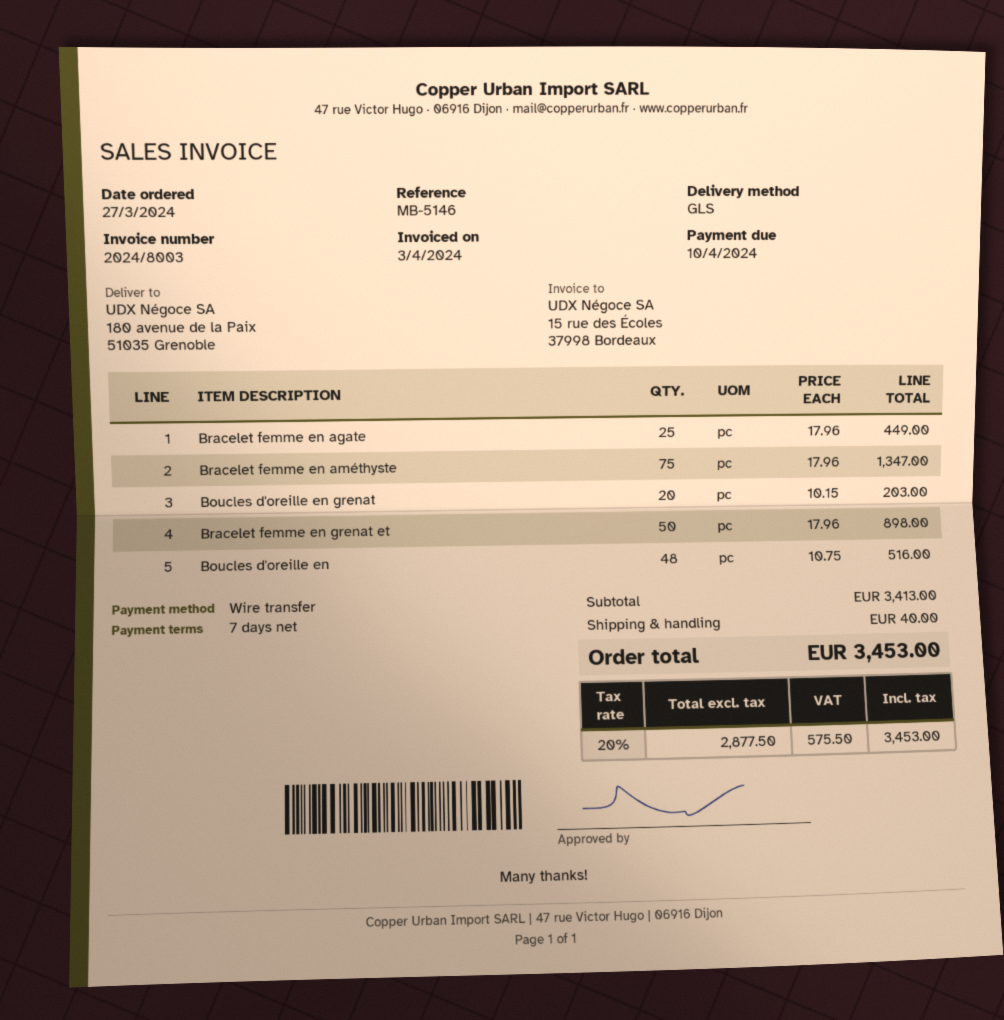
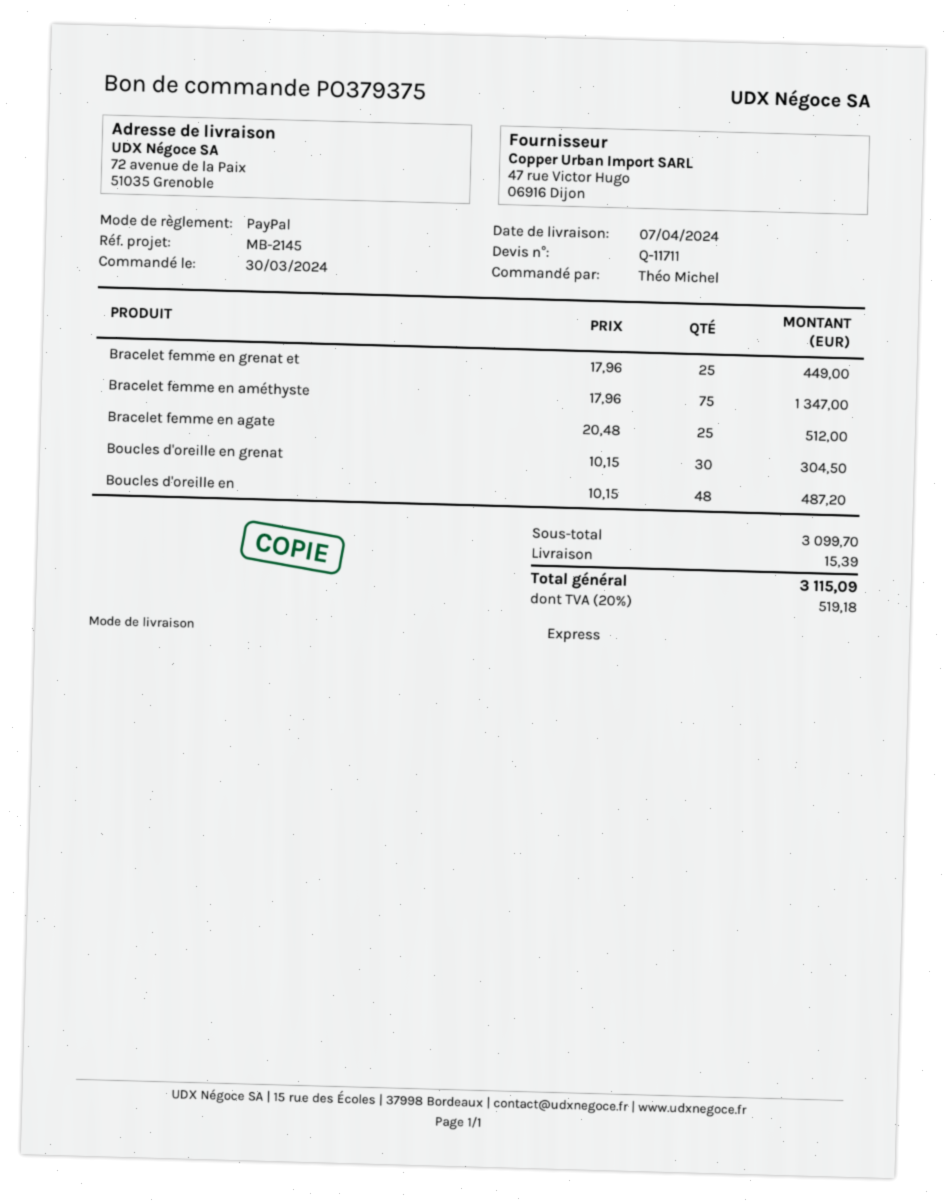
order date: 2024-03-27 -> 2024-03-30
reference: MB-5146 -> MB-2145
payment method: bank transfer -> PayPal
shipping method: GLS -> express
ship to: 180 avenue de la Paix, 51035 Grenoble -> 72 avenue de la Paix, 51035 Grenoble
Bracelet femme en agate: 25 x 17.96 = 449.00 -> 25 x 20.48 = 512.00
Boucles d'oreille en grenat: 20 x 10.15 = 203.00 -> 30 x 10.15 = 304.50
Bracelet femme en grenat et: 50 x 17.96 = 898.00 -> 25 x 17.96 = 449.00
Boucles d'oreille en: 48 x 10.75 = 516.00 -> 48 x 10.15 = 487.20
subtotal: 3413.00 -> 3099.70
shipping: 40.00 -> 15.39
tax: 20% = 575.50 -> 20% = 519.18
total: 3453.00 -> 3115.09

